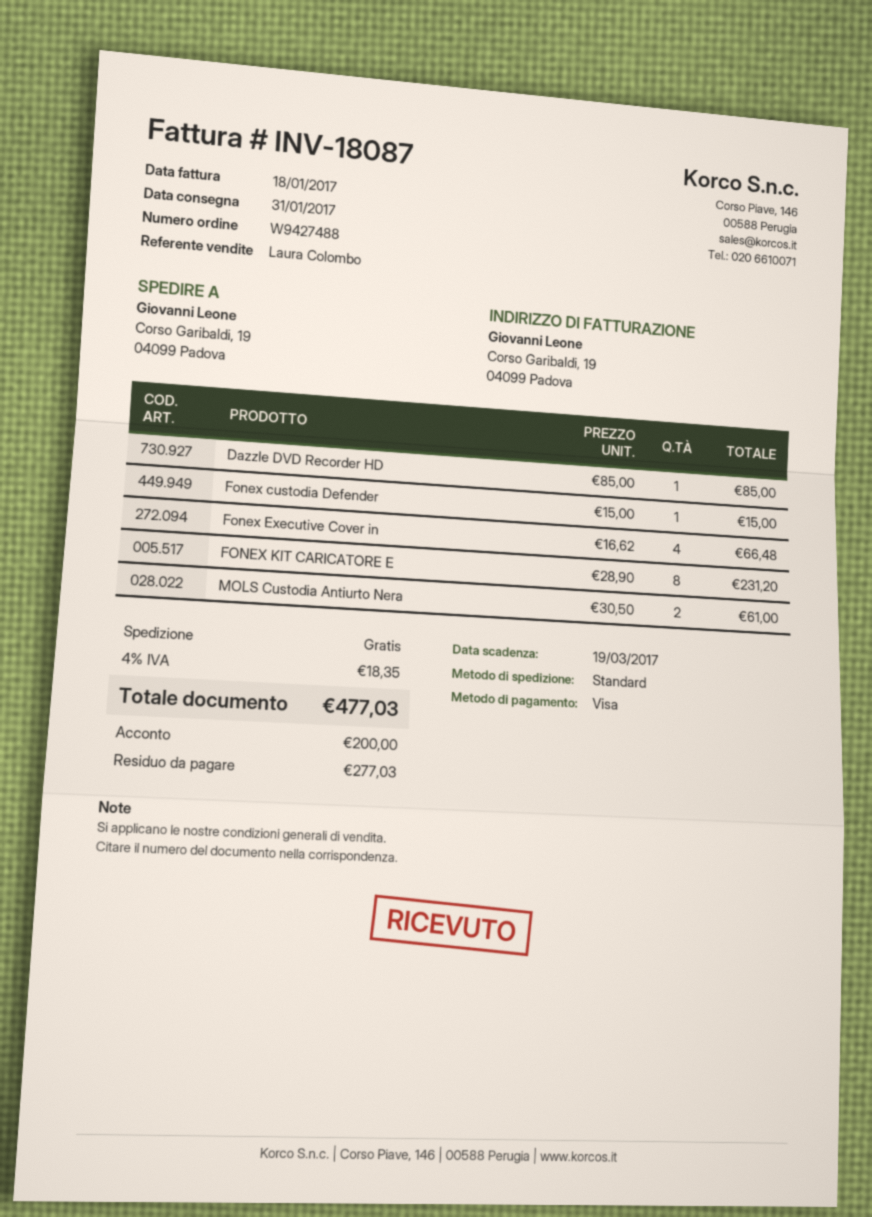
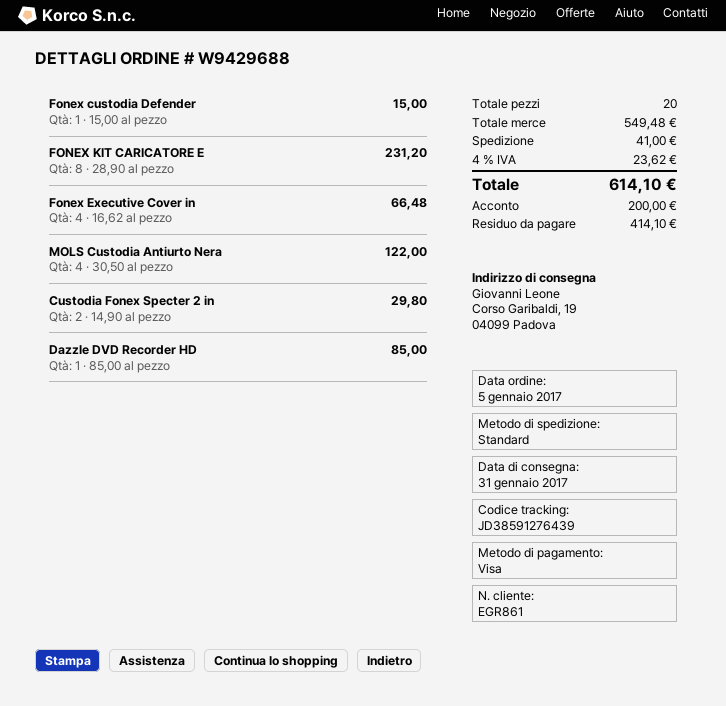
order number: W9427488 -> W9429688
MOLS Custodia Antiurto Nera: 2 x 30.50 = 61.00 -> 4 x 30.50 = 122.00
Custodia Fonex Specter 2 in: none -> 2 x 14.90 = 29.80
shipping: 0.00 -> 41.00
tax: 4% = 18.35 -> 4% = 23.62
total: 477.03 -> 614.10
balance: 277.03 -> 414.10

